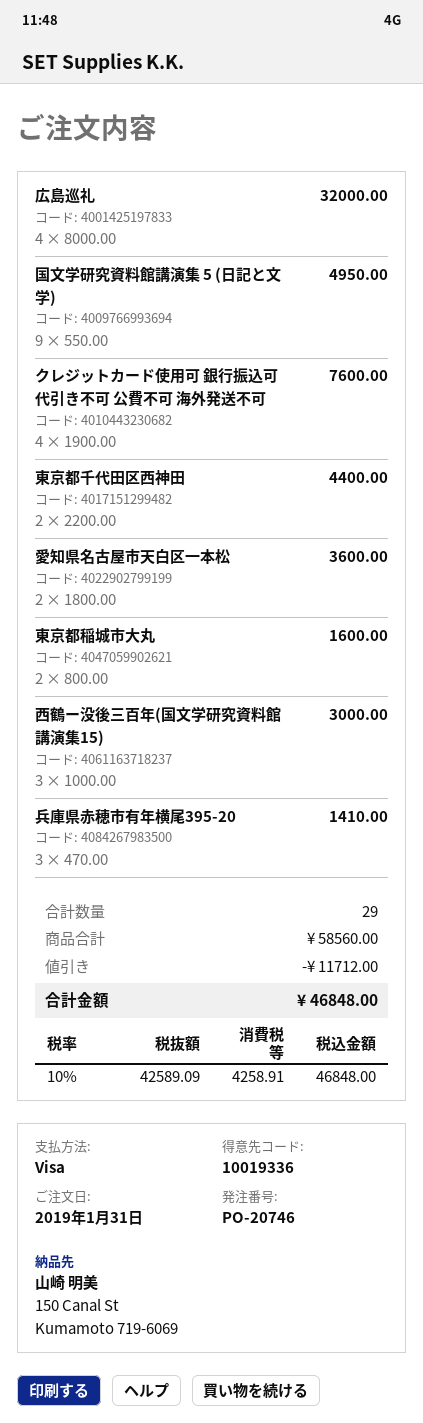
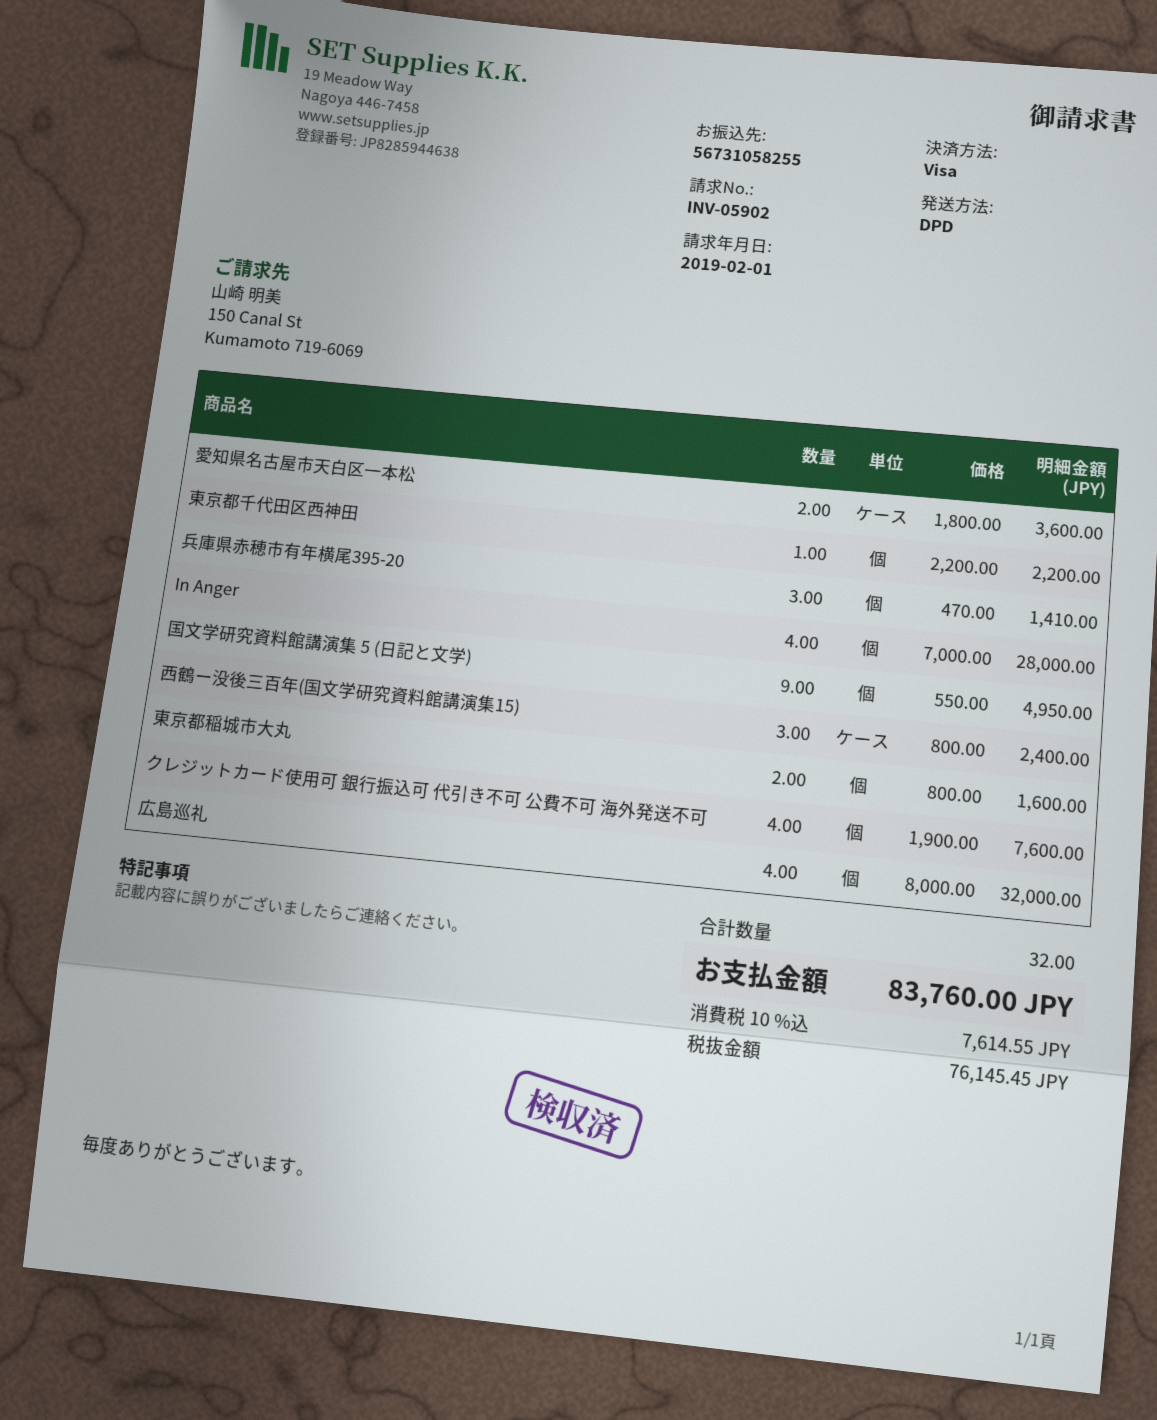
東京都千代田区西神田: 2 x 2200.00 = 4400.00 -> 1 x 2200.00 = 2200.00
西鶴ー没後三百年(国文学研究資料館講演集15): 3 x 1000.00 = 3000.00 -> 3 x 800.00 = 2400.00
In Anger: none -> 4 x 7000.00 = 28000.00
total quantity: 29 -> 32
discount: 11712.00 -> none
net: 42589.09 -> 76145.45
tax: 10% = 4258.91 -> 10% = 7614.55
total: 46848.00 -> 83760.00

